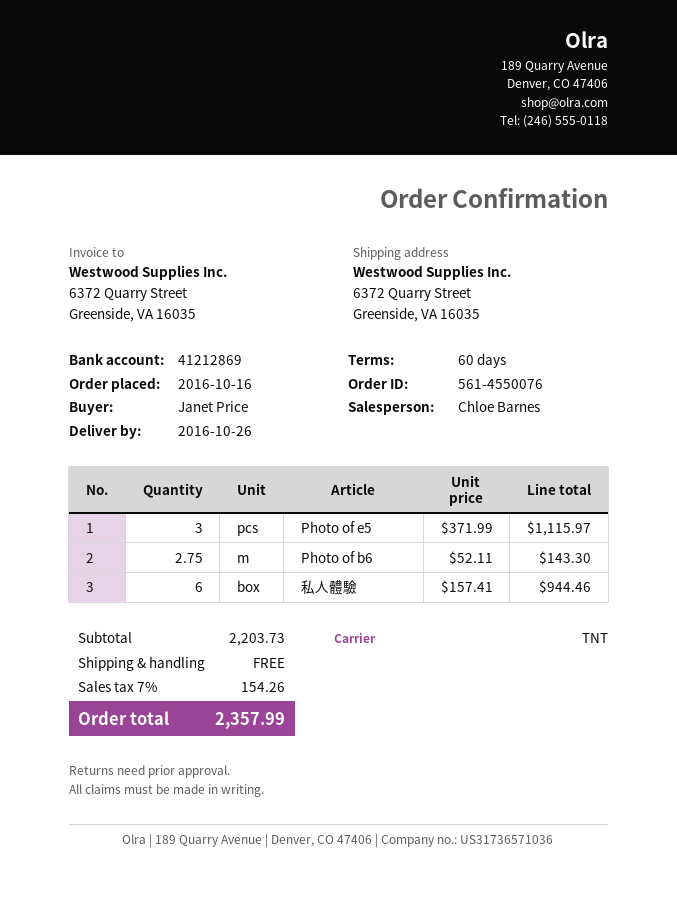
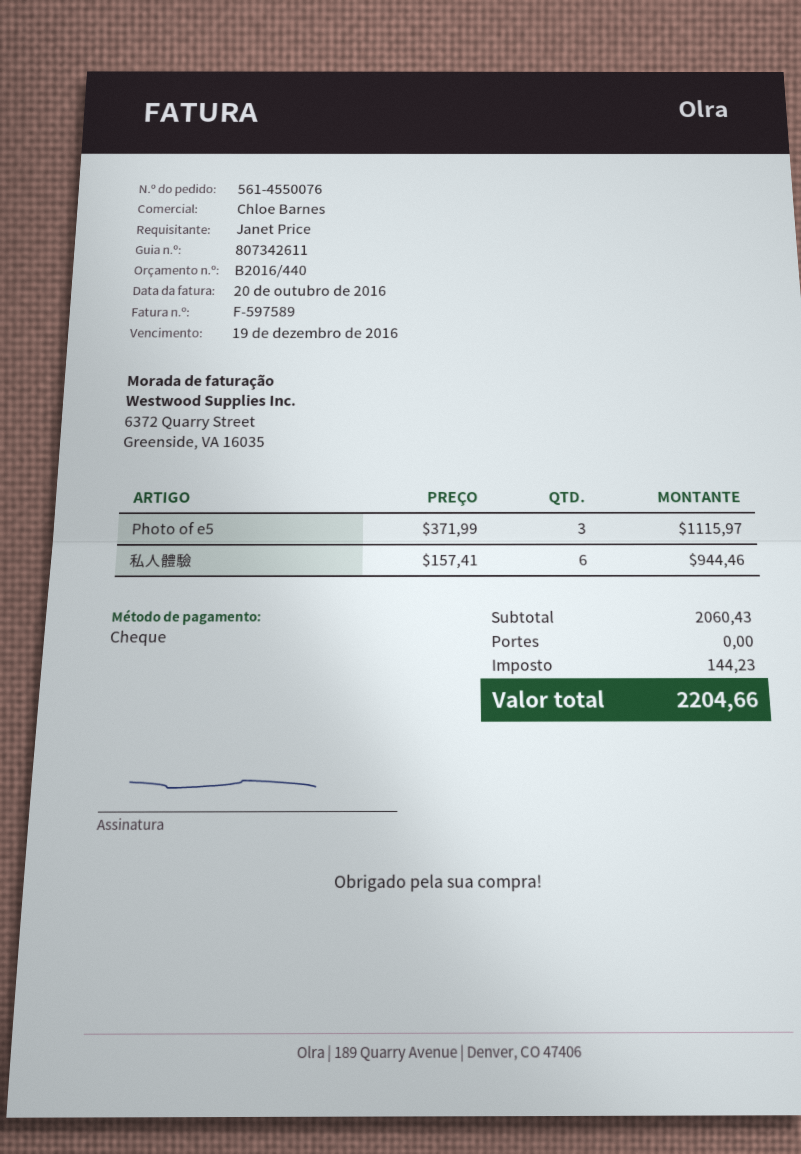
Photo of b6: 2.75 x 52.11 = 143.30 -> none
subtotal: 2203.73 -> 2060.43
tax: 154.26 -> 144.23
total: 2357.99 -> 2204.66

